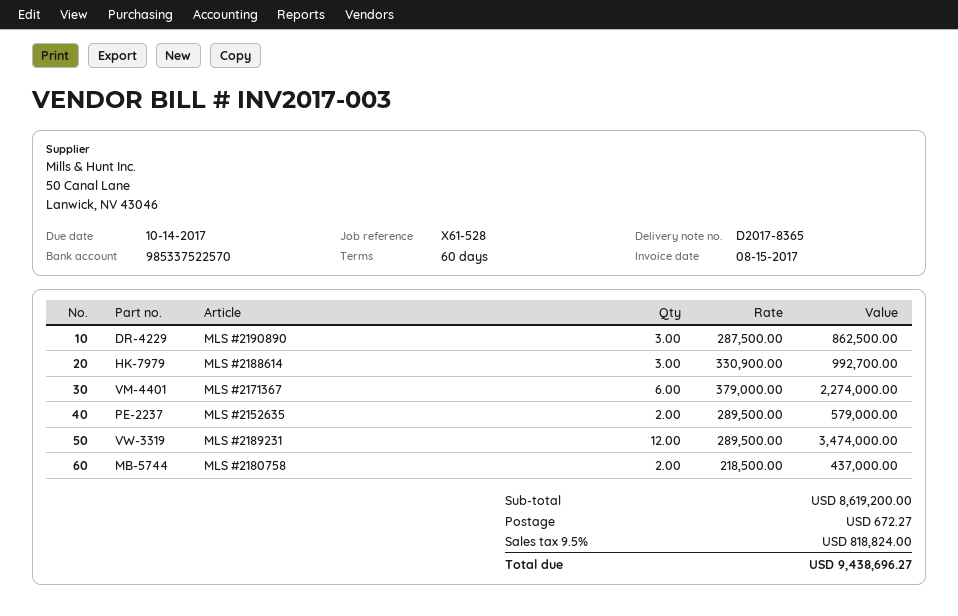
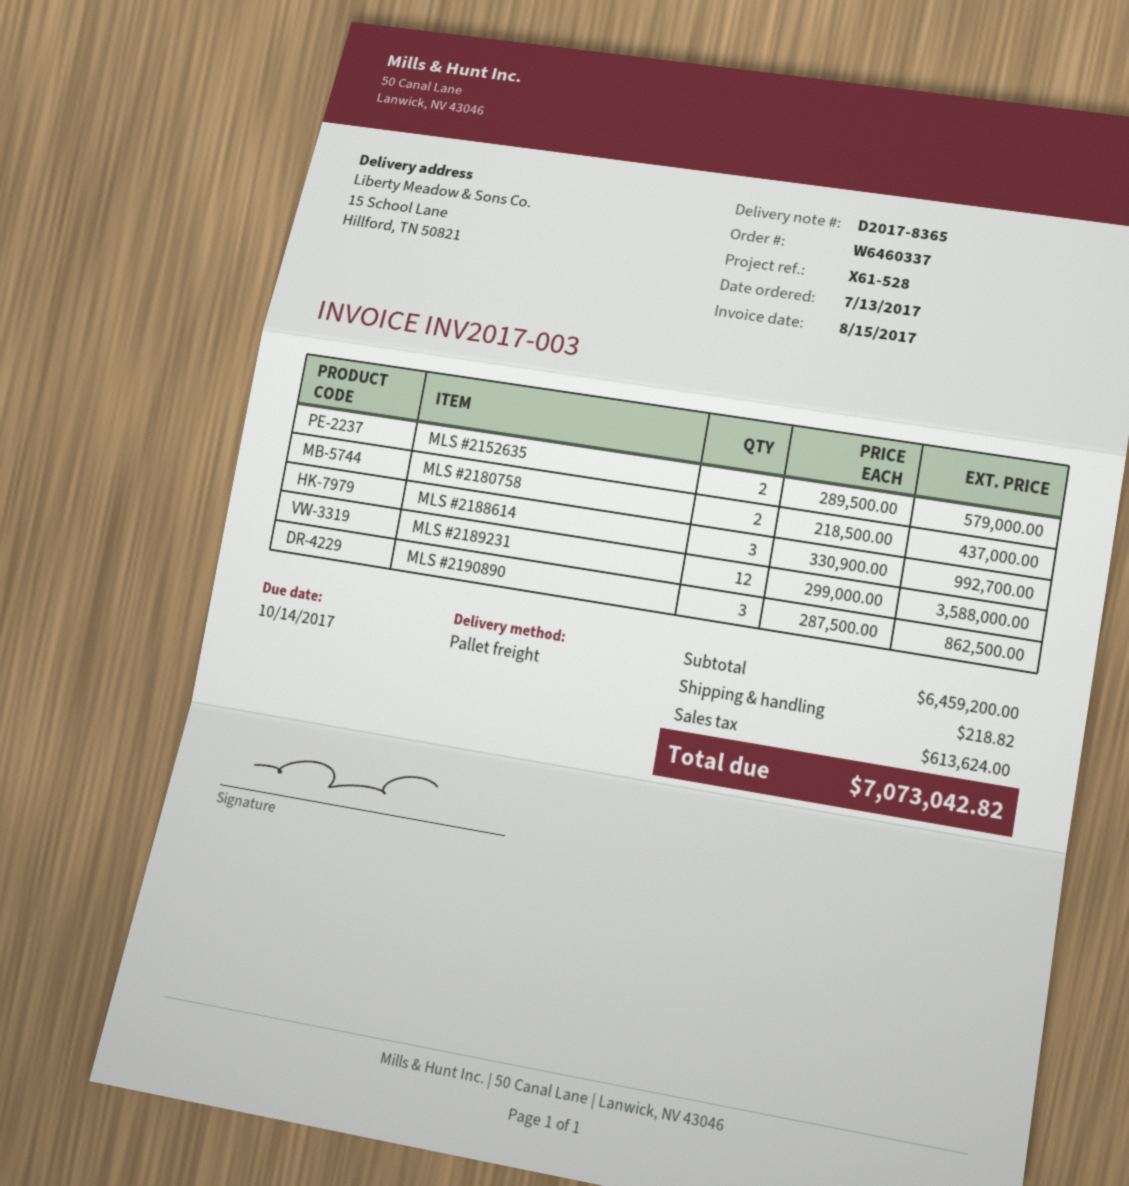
MLS #2171367: 6 x 379000.00 = 2274000.00 -> none
MLS #2189231: 12 x 289500.00 = 3474000.00 -> 12 x 299000.00 = 3588000.00
subtotal: 8619200.00 -> 6459200.00
shipping: 672.27 -> 218.82
tax: 818824.00 -> 613624.00
total: 9438696.27 -> 7073042.82

